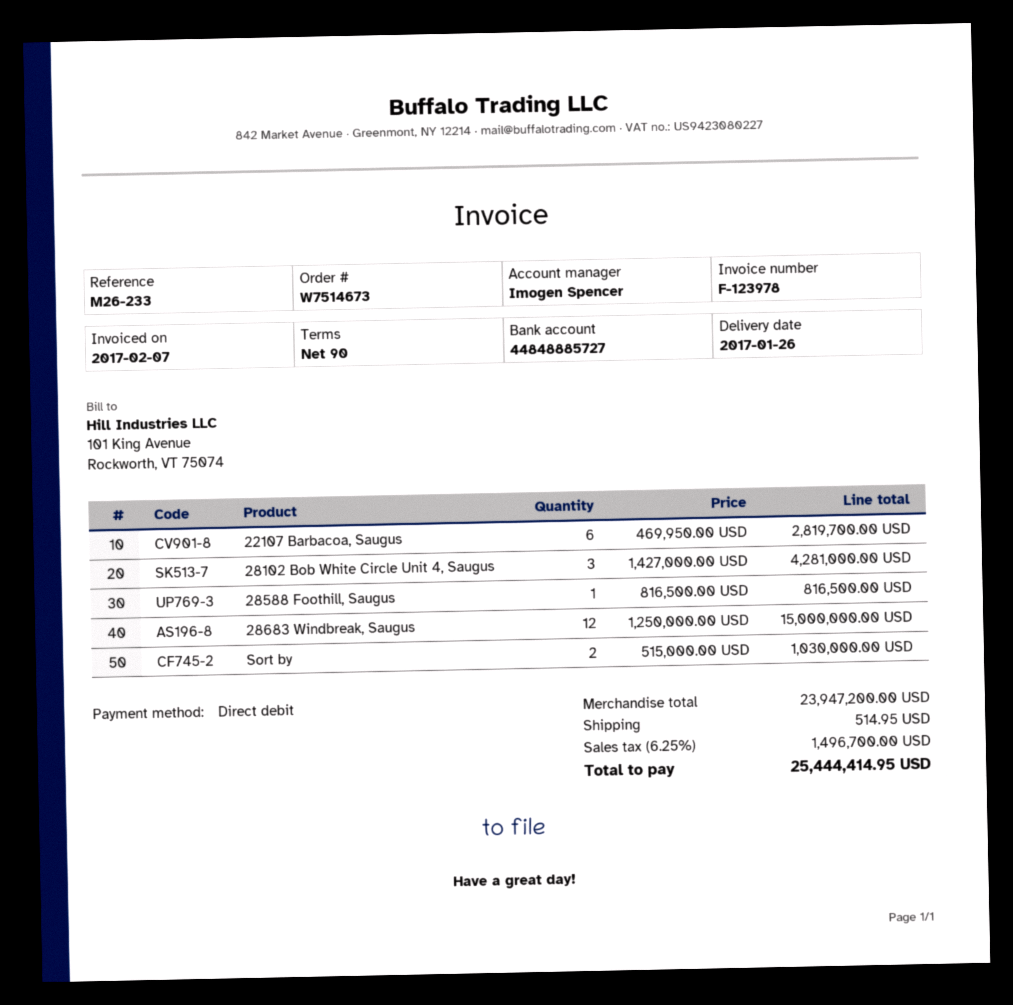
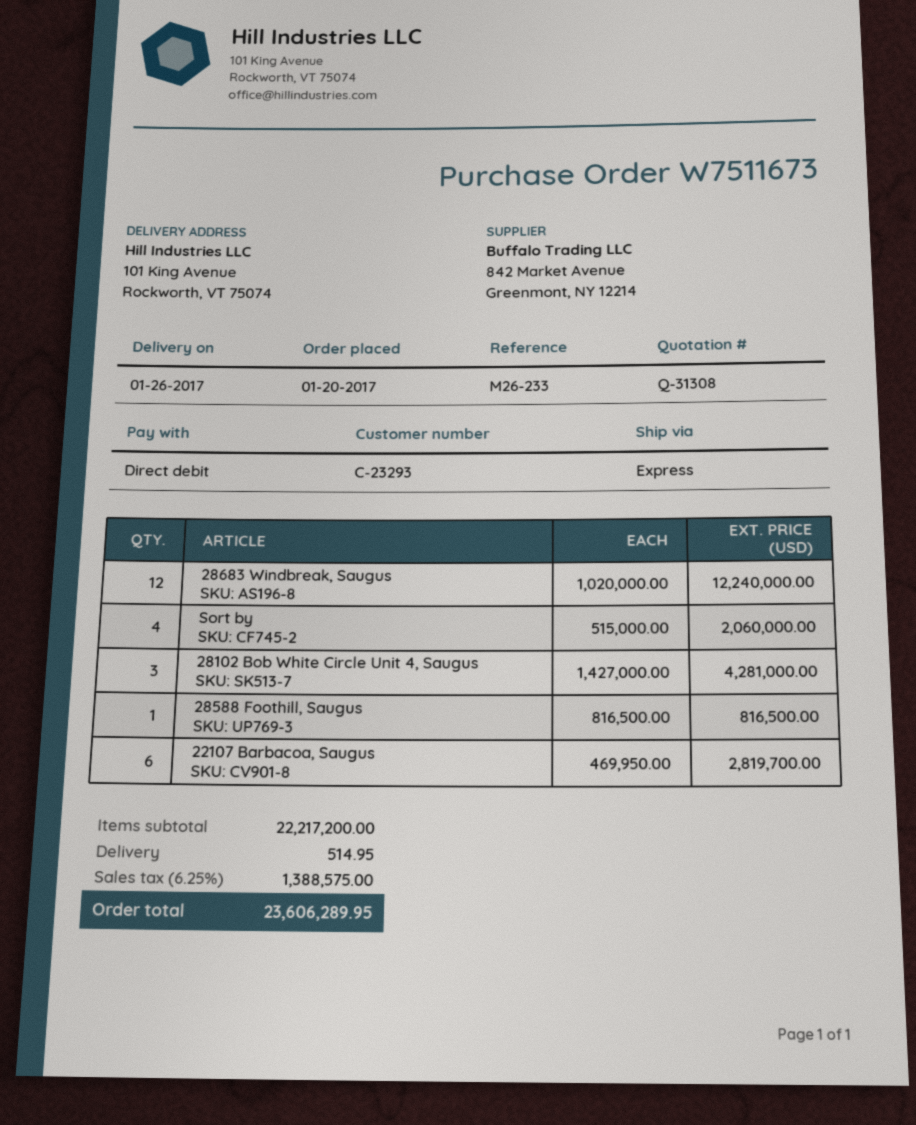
order number: W7514673 -> W7511673
28683 Windbreak, Saugus: 12 x 1250000.00 = 15000000.00 -> 12 x 1020000.00 = 12240000.00
Sort by: 2 x 515000.00 = 1030000.00 -> 4 x 515000.00 = 2060000.00
subtotal: 23947200.00 -> 22217200.00
tax: 6.25% = 1496700.00 -> 6.25% = 1388575.00
total: 25444414.95 -> 23606289.95

